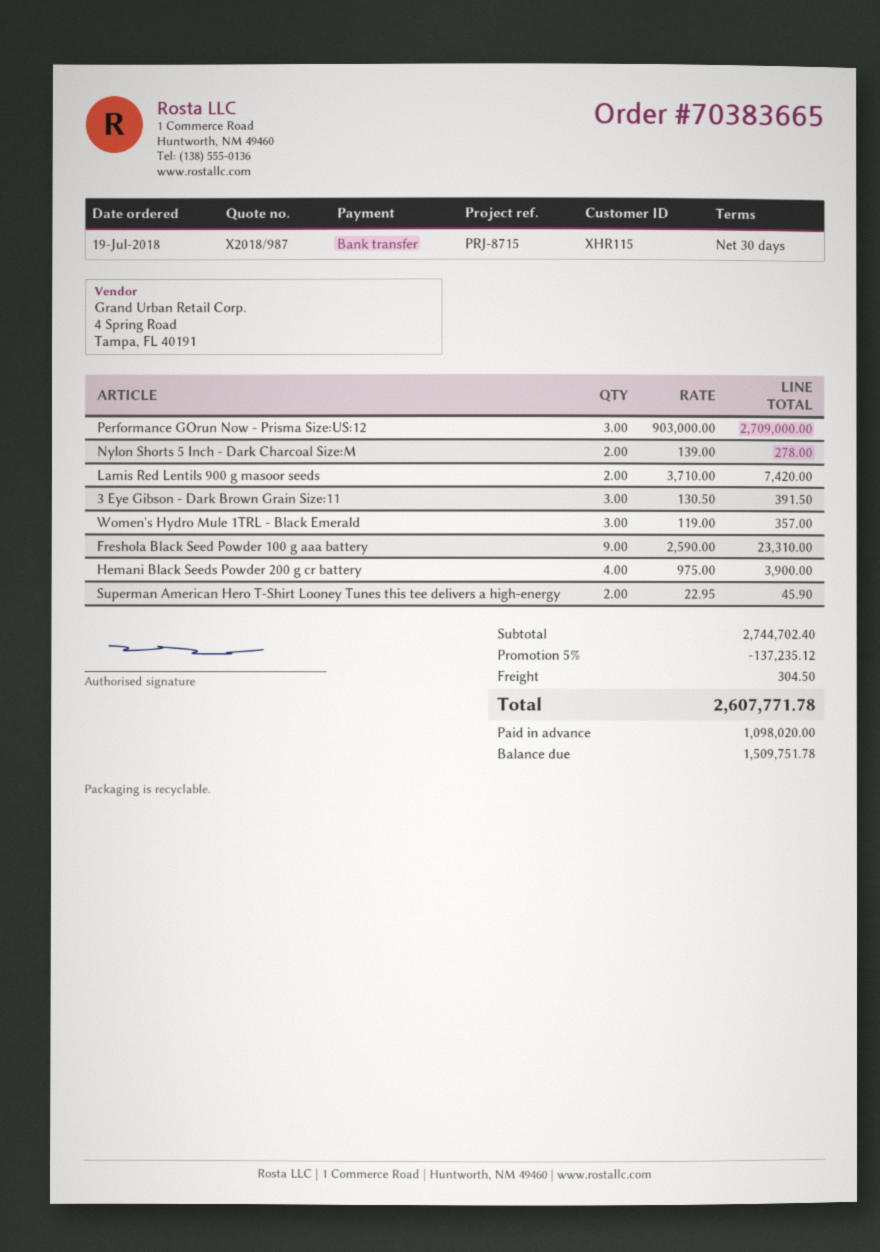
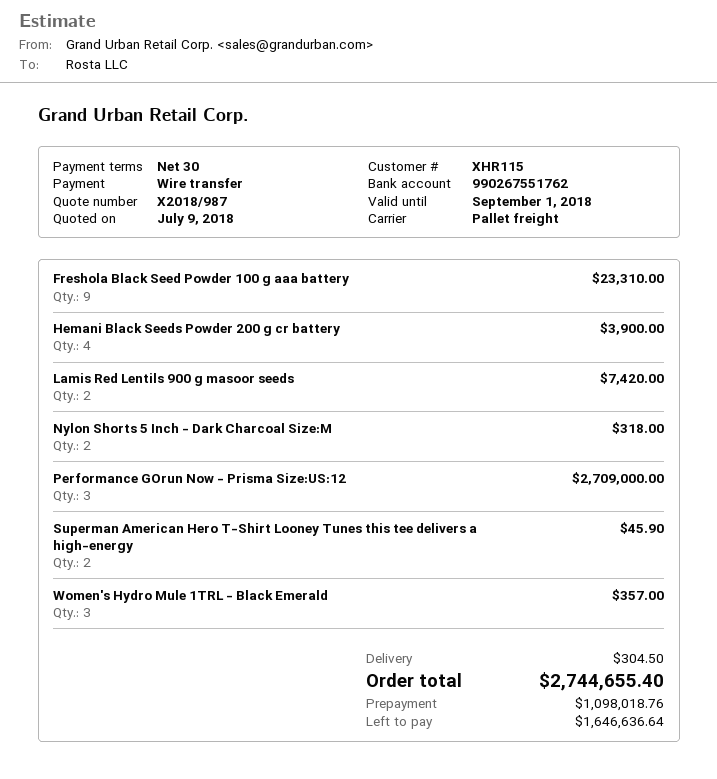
Nylon Shorts 5 Inch - Dark Charcoal Size:M: 2 for 278.00 -> 2 for 318.00
3 Eye Gibson - Dark Brown Grain Size:11: 3 for 391.50 -> none
discount: 5% = 137235.12 -> none
total: 2607771.78 -> 2744655.40
deposit: 1098020.00 -> 1098018.76
balance: 1509751.78 -> 1646636.64

